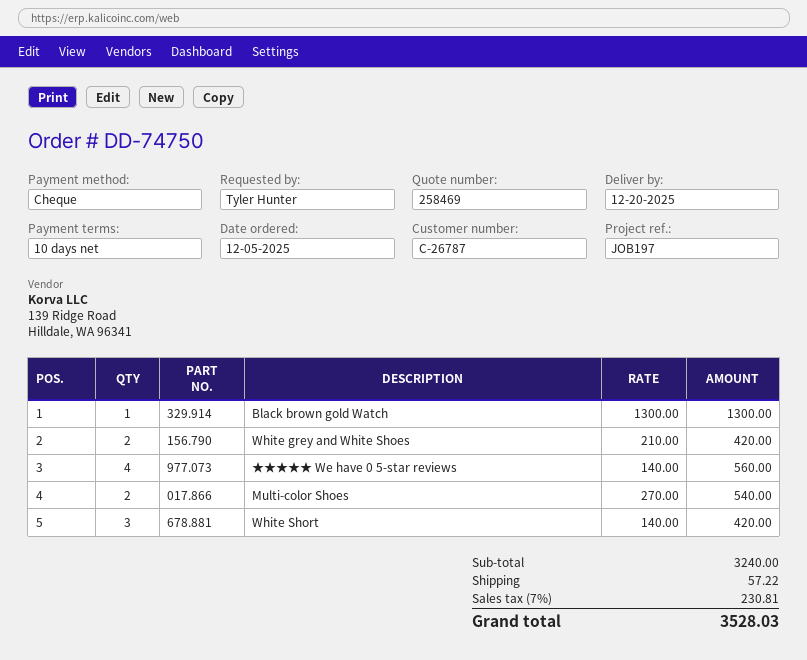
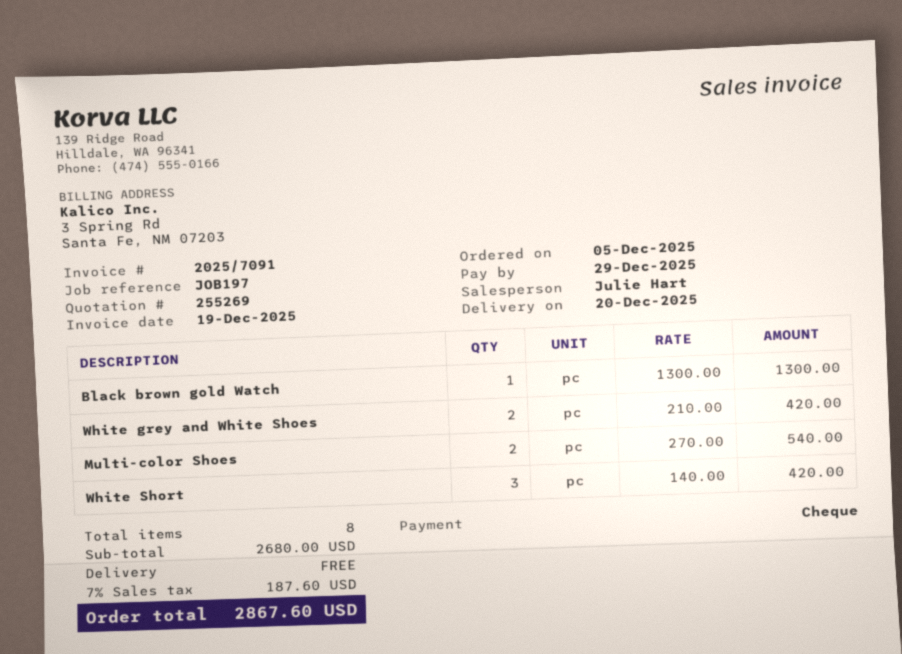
quote number: 258469 -> 255269
★★★★★ We have 0 5-star reviews: 4 x 140.00 = 560.00 -> none
subtotal: 3240.00 -> 2680.00
shipping: 57.22 -> 0.00
tax: 7% = 230.81 -> 7% = 187.60
total: 3528.03 -> 2867.60

